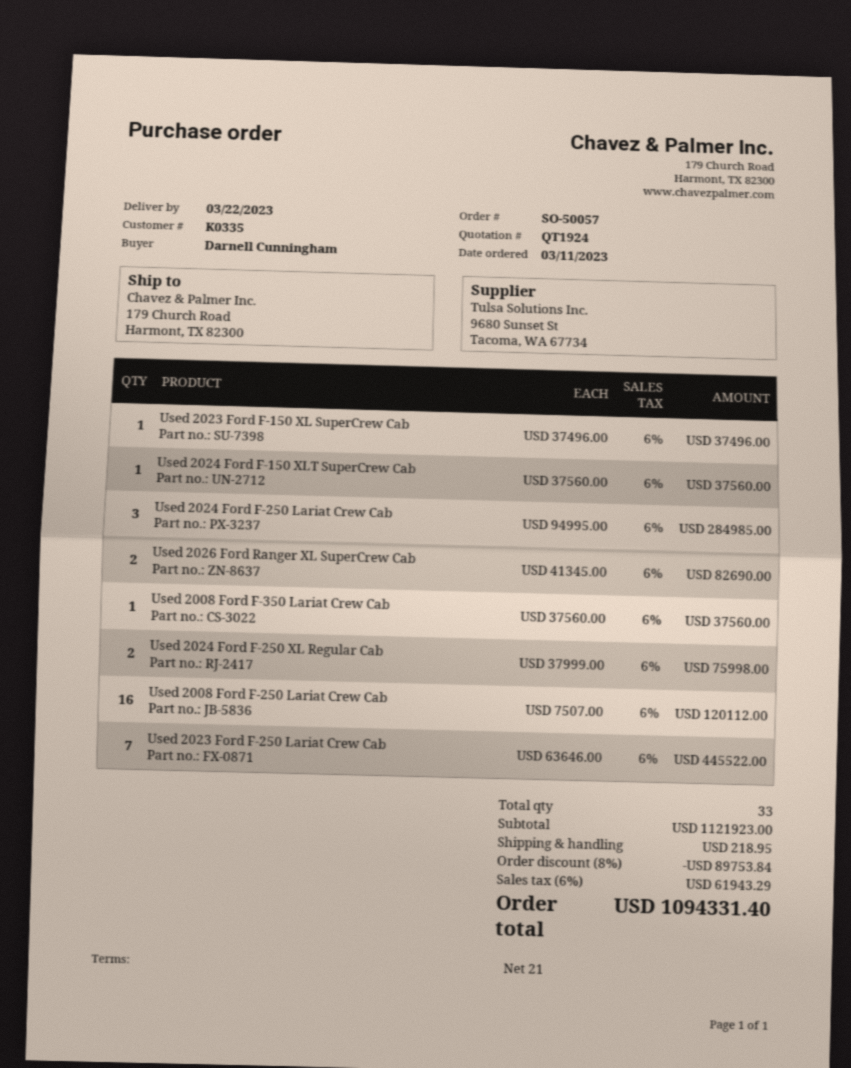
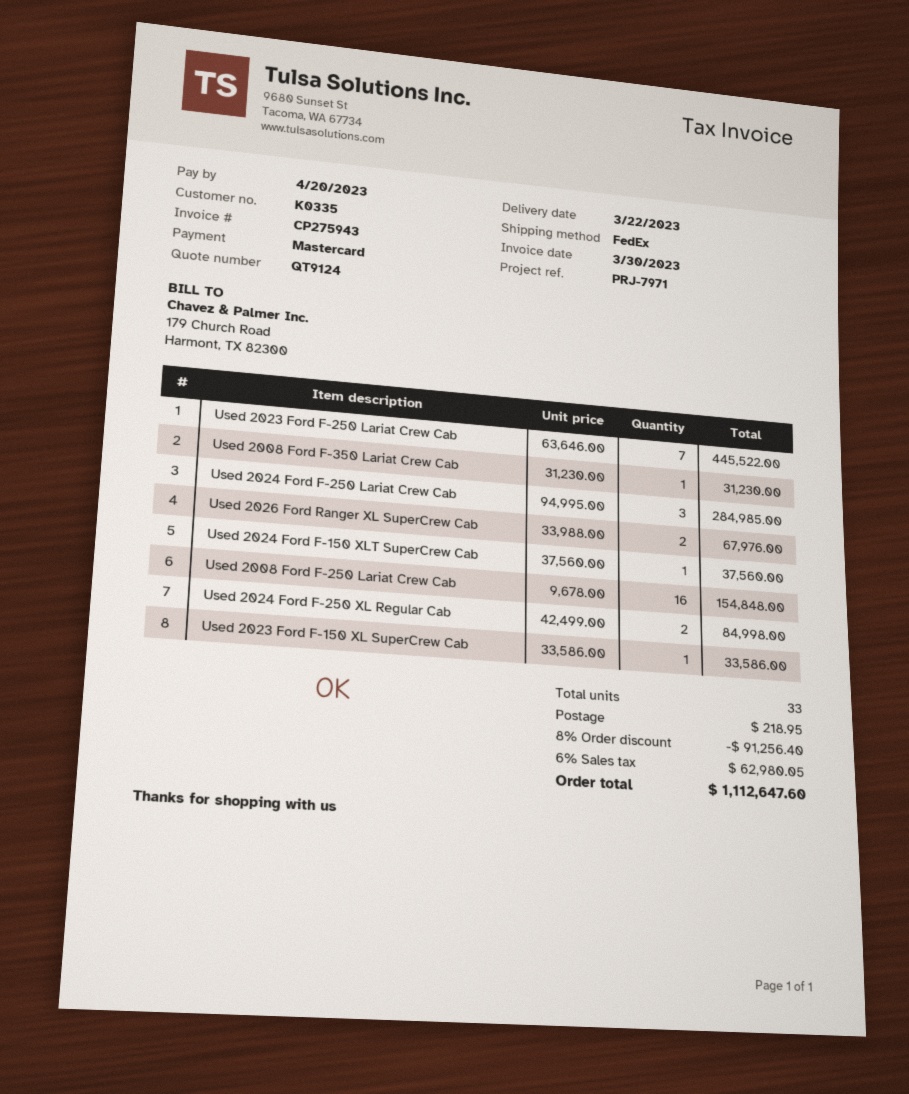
quote number: QT1924 -> QT9124
Used 2023 Ford F-150 XL SuperCrew Cab: 1 x 37496.00 = 37496.00 -> 1 x 33586.00 = 33586.00
Used 2026 Ford Ranger XL SuperCrew Cab: 2 x 41345.00 = 82690.00 -> 2 x 33988.00 = 67976.00
Used 2008 Ford F-350 Lariat Crew Cab: 1 x 37560.00 = 37560.00 -> 1 x 31230.00 = 31230.00
Used 2024 Ford F-250 XL Regular Cab: 2 x 37999.00 = 75998.00 -> 2 x 42499.00 = 84998.00
Used 2008 Ford F-250 Lariat Crew Cab: 16 x 7507.00 = 120112.00 -> 16 x 9678.00 = 154848.00
discount: 8% = 89753.84 -> 8% = 91256.40
tax: 6% = 61943.29 -> 6% = 62980.05
total: 1094331.40 -> 1112647.60

